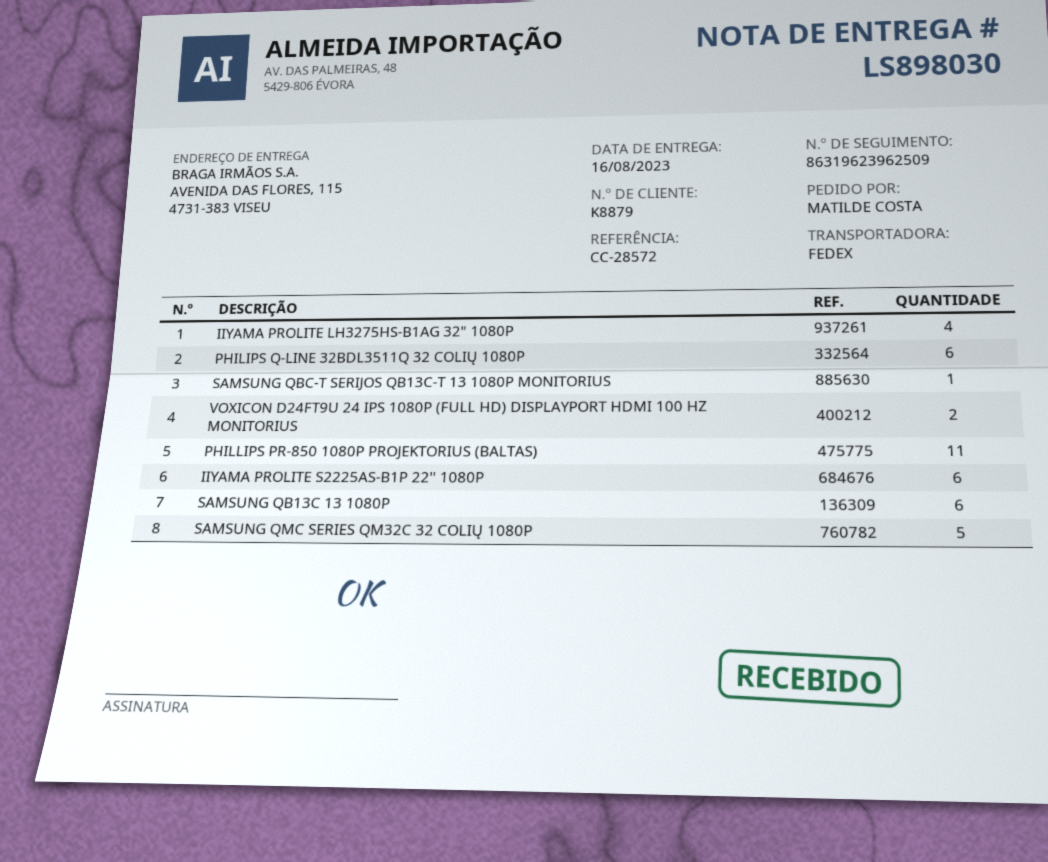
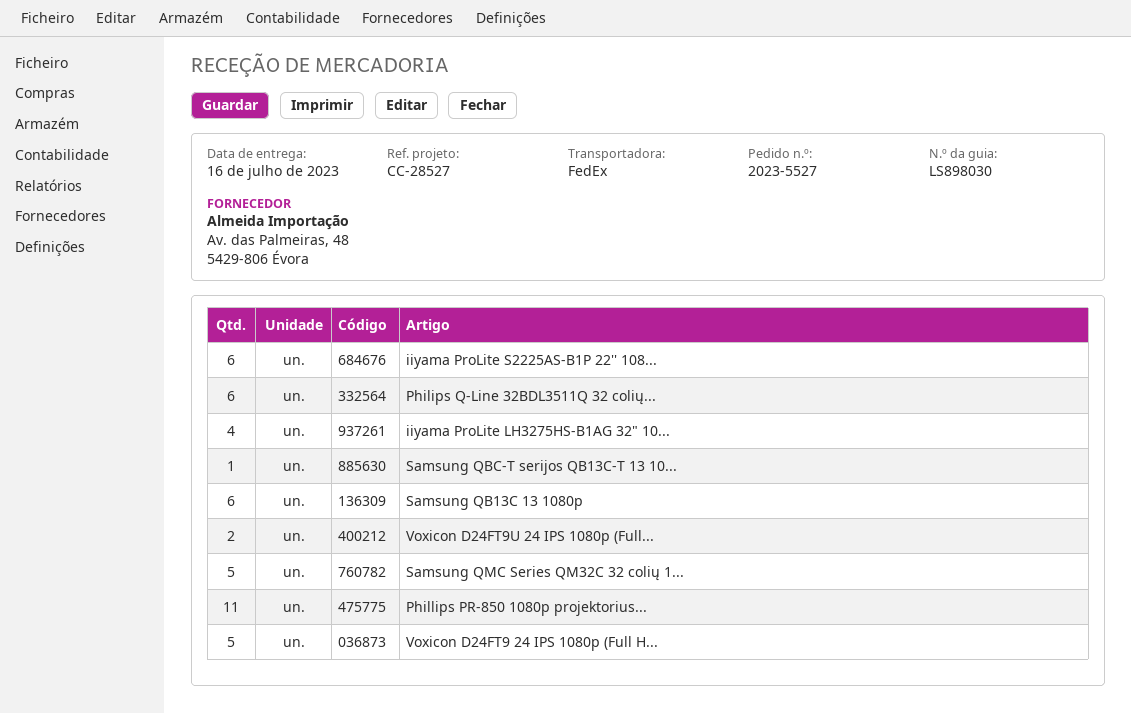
delivery date: 2023-08-16 -> 2023-07-16
reference: CC-28572 -> CC-28527
Voxicon D24FT9 24 IPS 1080p (Full H...: none -> 5

